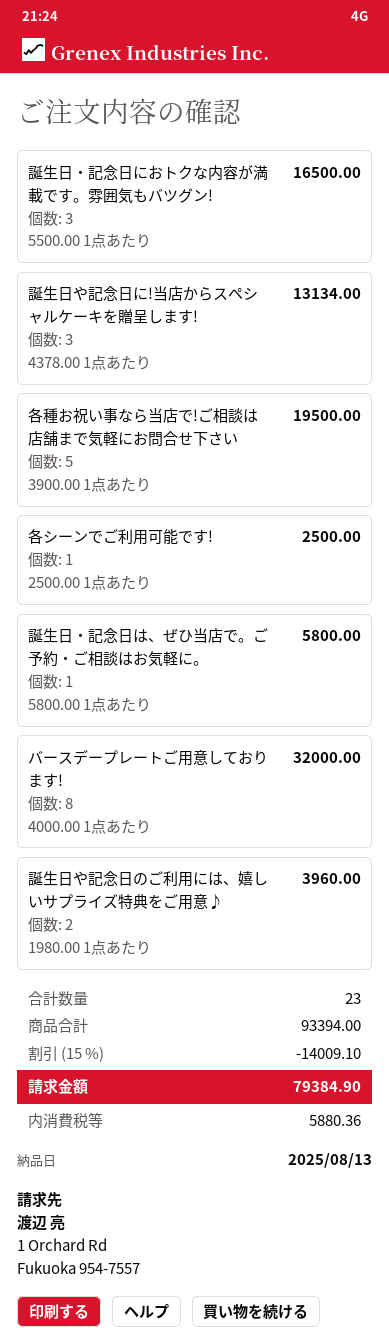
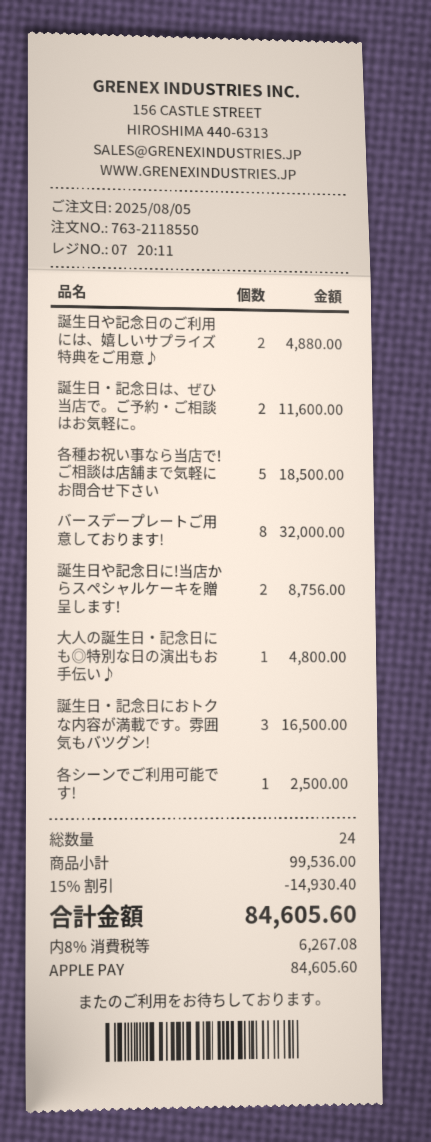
誕生日や記念日に!当店からスペシャルケーキを贈呈します!: 3 for 13134.00 -> 2 for 8756.00
各種お祝い事なら当店で!ご相談は店舗まで気軽にお問合せ下さい: 5 for 19500.00 -> 5 for 18500.00
誕生日・記念日は、ぜひ当店で。ご予約・ご相談はお気軽に。: 1 for 5800.00 -> 2 for 11600.00
誕生日や記念日のご利用には、嬉しいサプライズ特典をご用意♪: 2 for 3960.00 -> 2 for 4880.00
大人の誕生日・記念日にも◎特別な日の演出もお手伝い♪: none -> 1 for 4800.00
total quantity: 23 -> 24
subtotal: 93394.00 -> 99536.00
discount: 15% = 14009.10 -> 15% = 14930.40
tax: 5880.36 -> 6267.08
total: 79384.90 -> 84605.60

